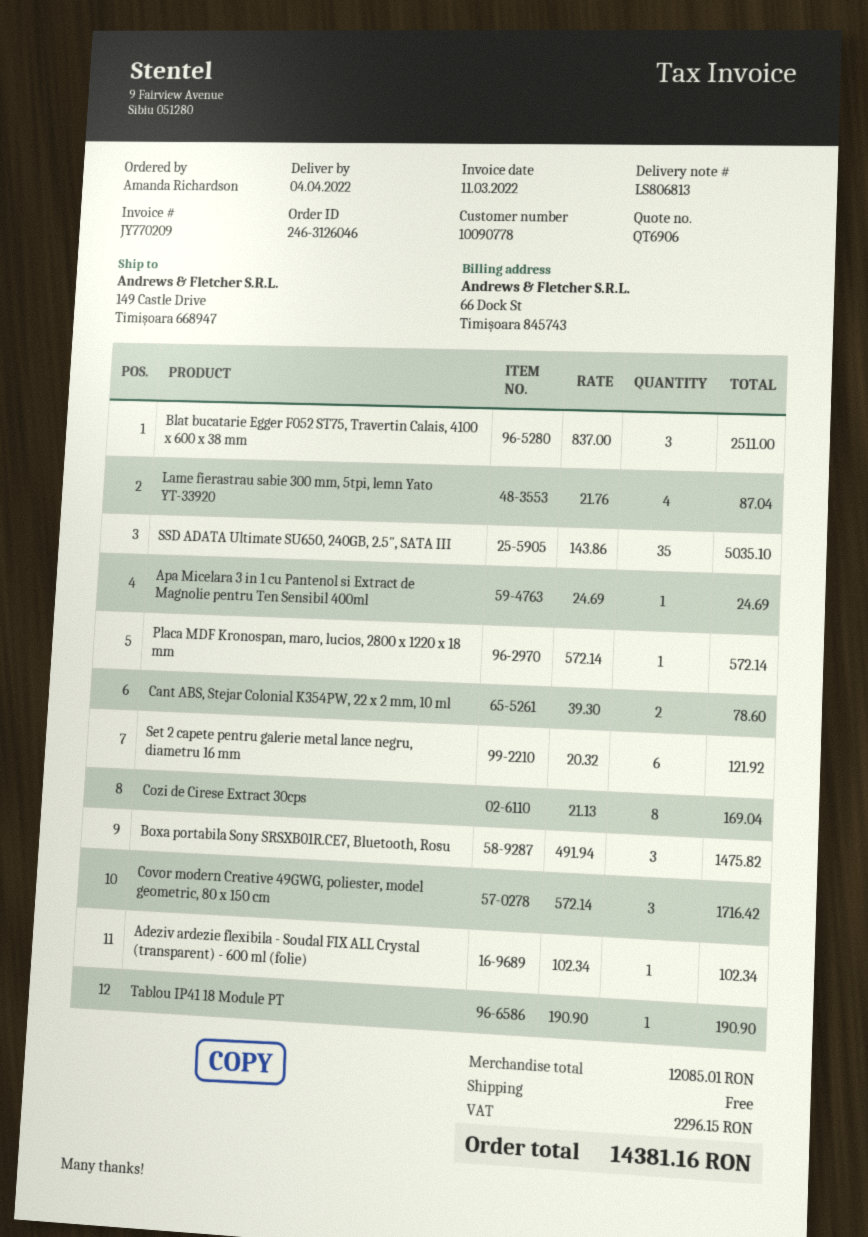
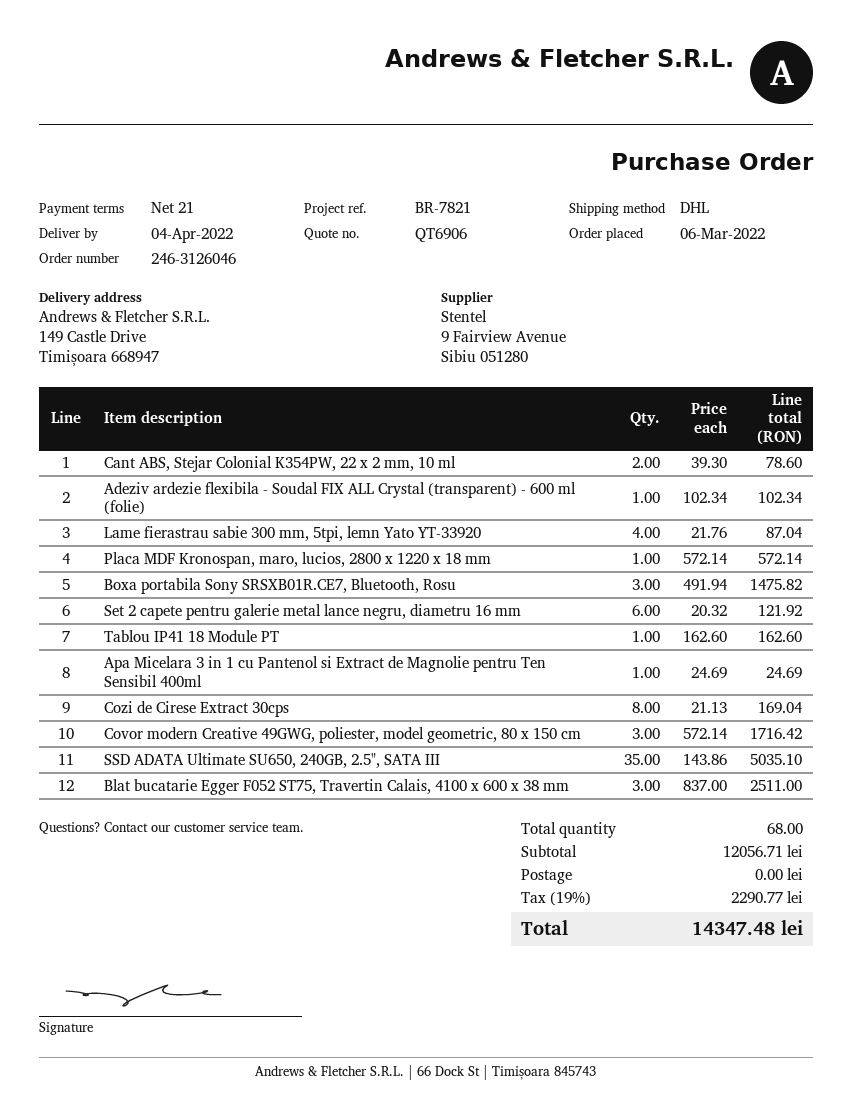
Tablou IP41 18 Module PT: 1 x 190.90 = 190.90 -> 1 x 162.60 = 162.60
subtotal: 12085.01 -> 12056.71
tax: 2296.15 -> 2290.77
total: 14381.16 -> 14347.48

